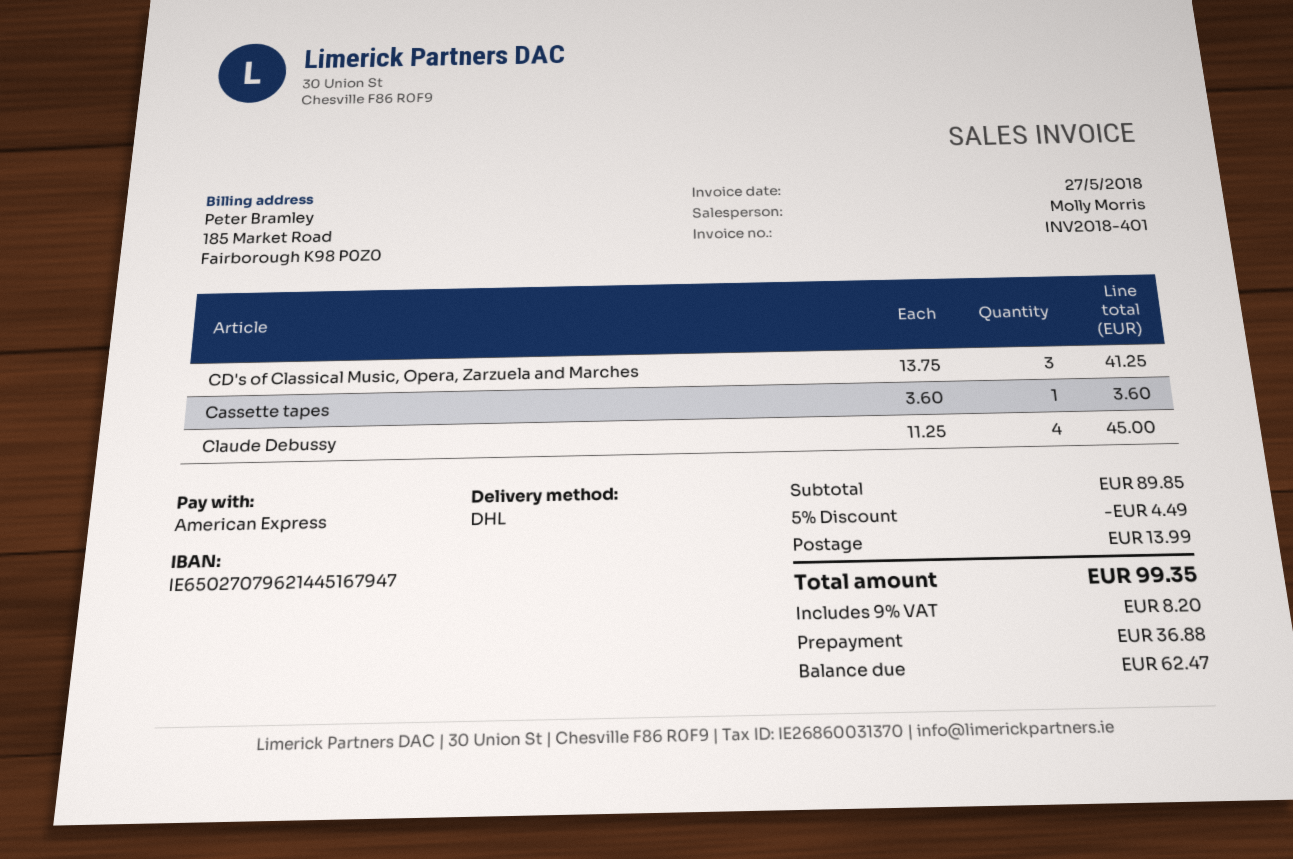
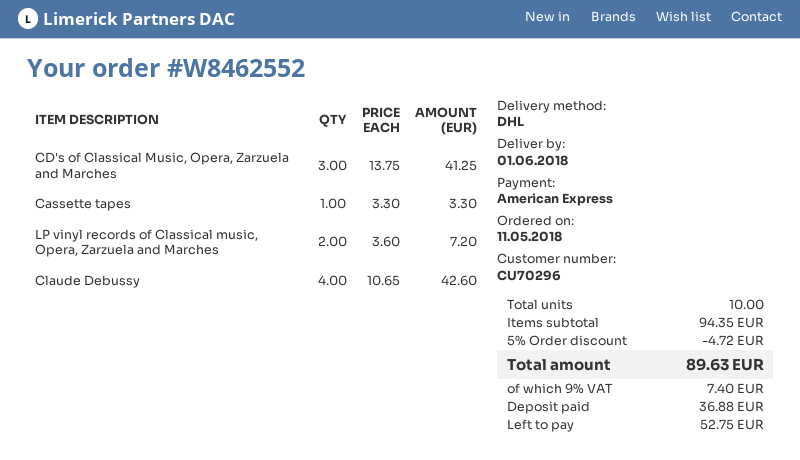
Cassette tapes: 1 x 3.60 = 3.60 -> 1 x 3.30 = 3.30
Claude Debussy: 4 x 11.25 = 45.00 -> 4 x 10.65 = 42.60
LP vinyl records of Classical music, Opera, Zarzuela and Marches: none -> 2 x 3.60 = 7.20
subtotal: 89.85 -> 94.35
discount: 5% = 4.49 -> 5% = 4.72
shipping: 13.99 -> none
tax: 9% = 8.20 -> 9% = 7.40
total: 99.35 -> 89.63
balance: 62.47 -> 52.75

